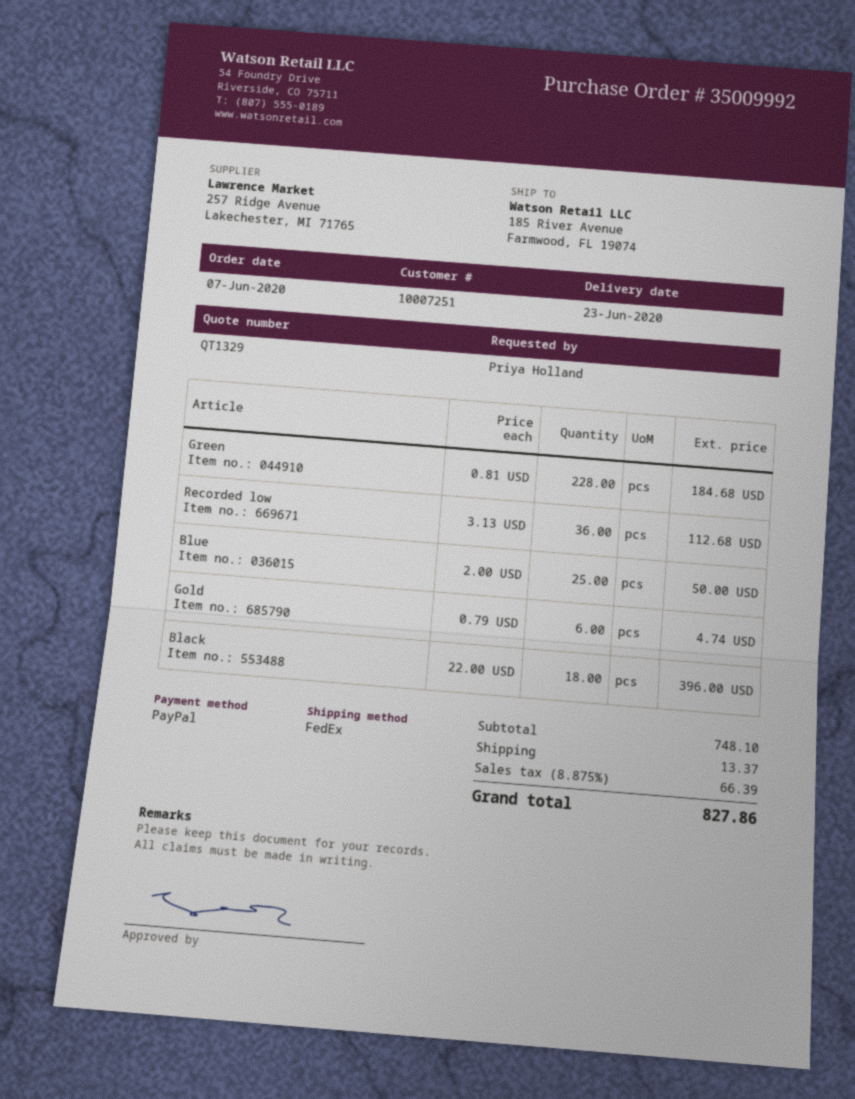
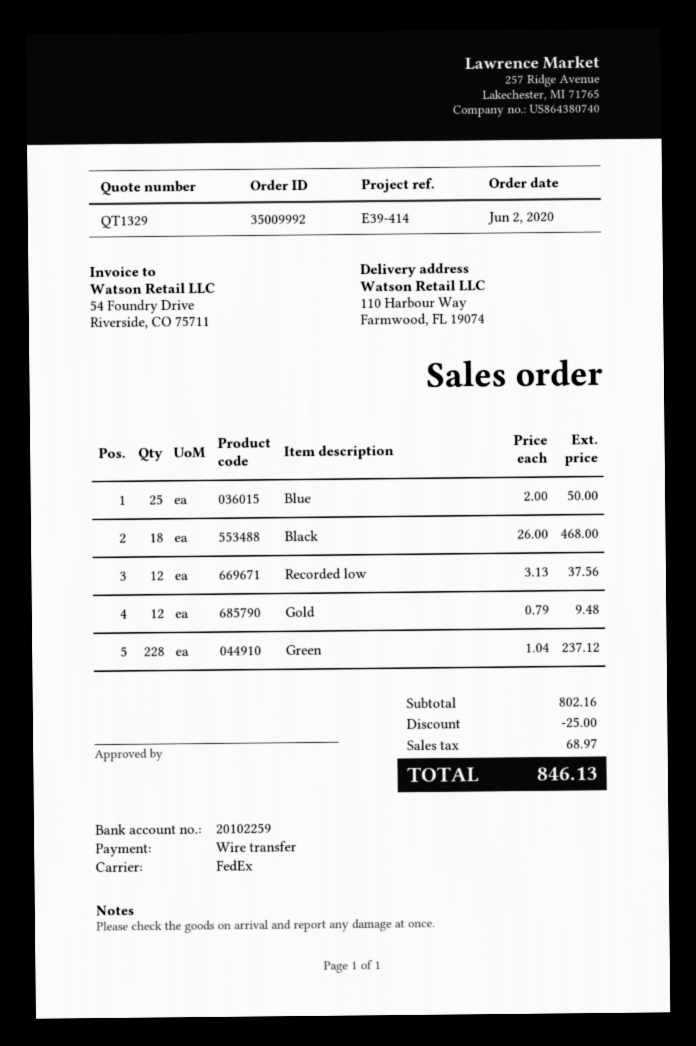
order date: 2020-06-07 -> 2020-06-02
payment method: PayPal -> bank transfer
ship to: 185 River Avenue, Farmwood, FL 19074 -> 110 Harbour Way, Farmwood, FL 19074
Green: 228 x 0.81 = 184.68 -> 228 x 1.04 = 237.12
Recorded low: 36 x 3.13 = 112.68 -> 12 x 3.13 = 37.56
Gold: 6 x 0.79 = 4.74 -> 12 x 0.79 = 9.48
Black: 18 x 22.00 = 396.00 -> 18 x 26.00 = 468.00
subtotal: 748.10 -> 802.16
discount: none -> 25.00
shipping: 13.37 -> none
tax: 66.39 -> 68.97
total: 827.86 -> 846.13

